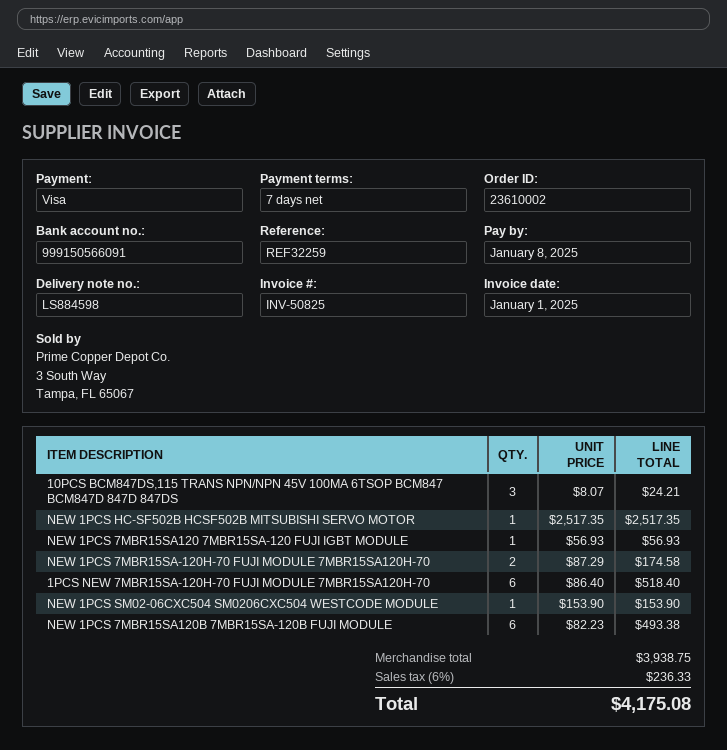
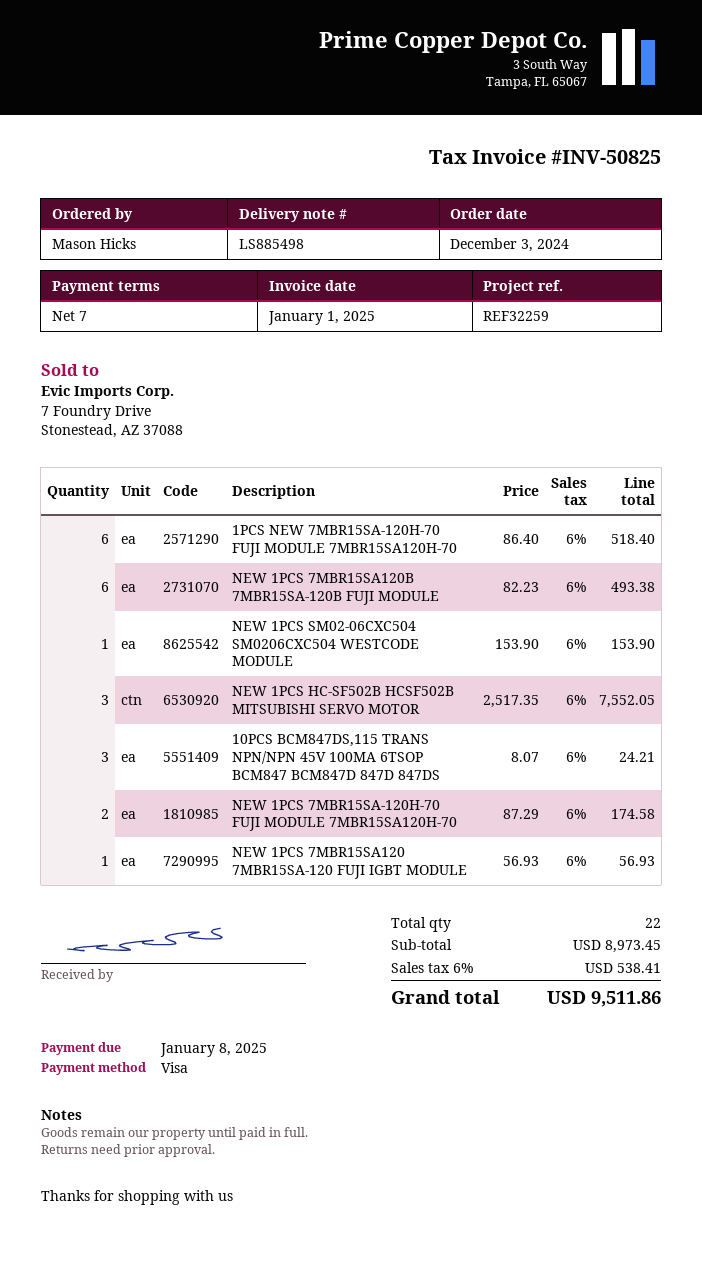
delivery note number: LS884598 -> LS885498
NEW 1PCS HC-SF502B HCSF502B MITSUBISHI SERVO MOTOR: 1 x 2517.35 = 2517.35 -> 3 x 2517.35 = 7552.05
subtotal: 3938.75 -> 8973.45
tax: 6% = 236.33 -> 6% = 538.41
total: 4175.08 -> 9511.86

